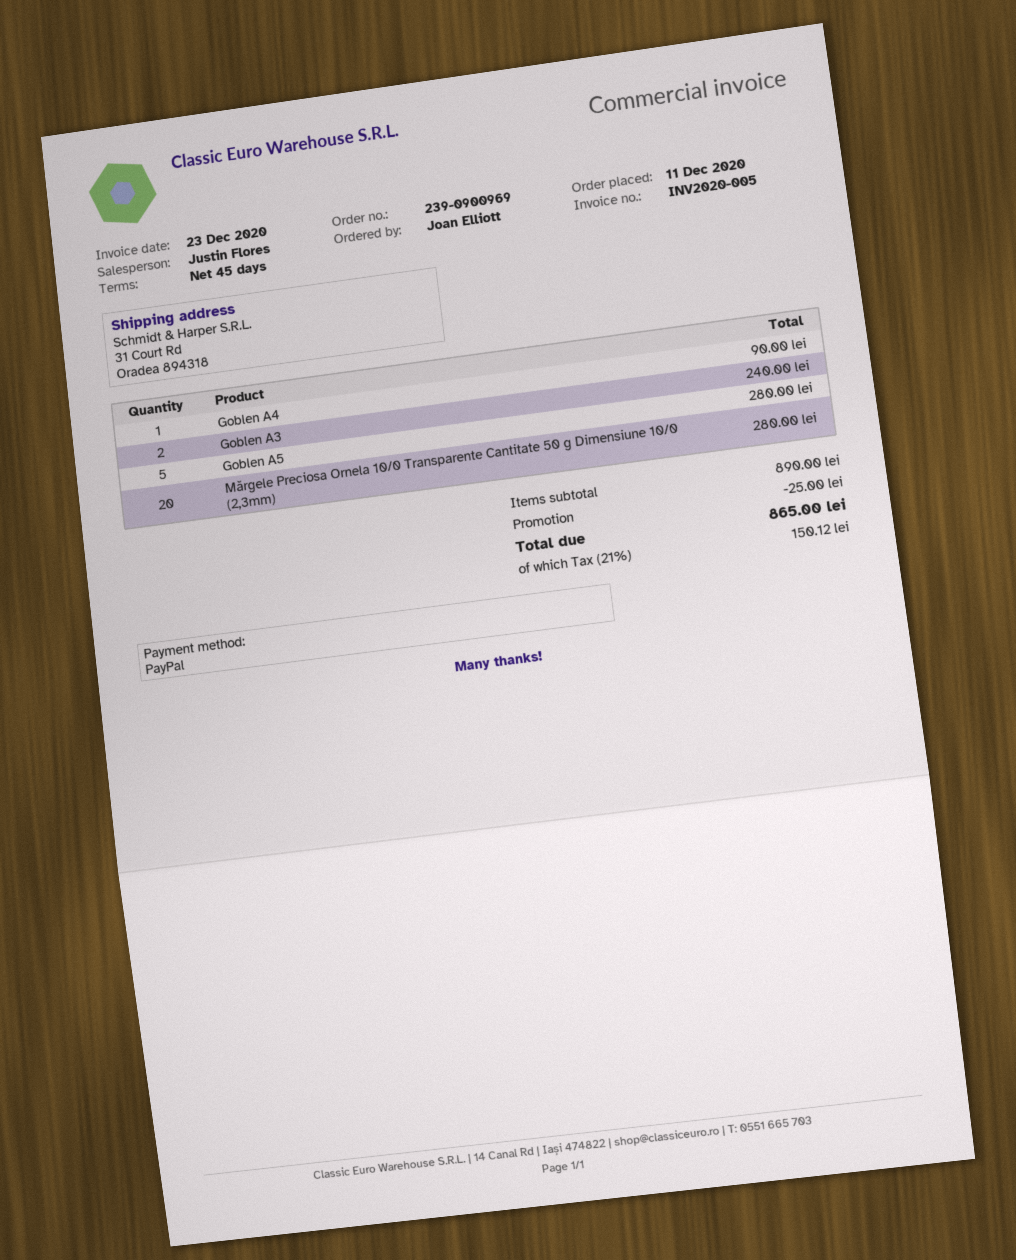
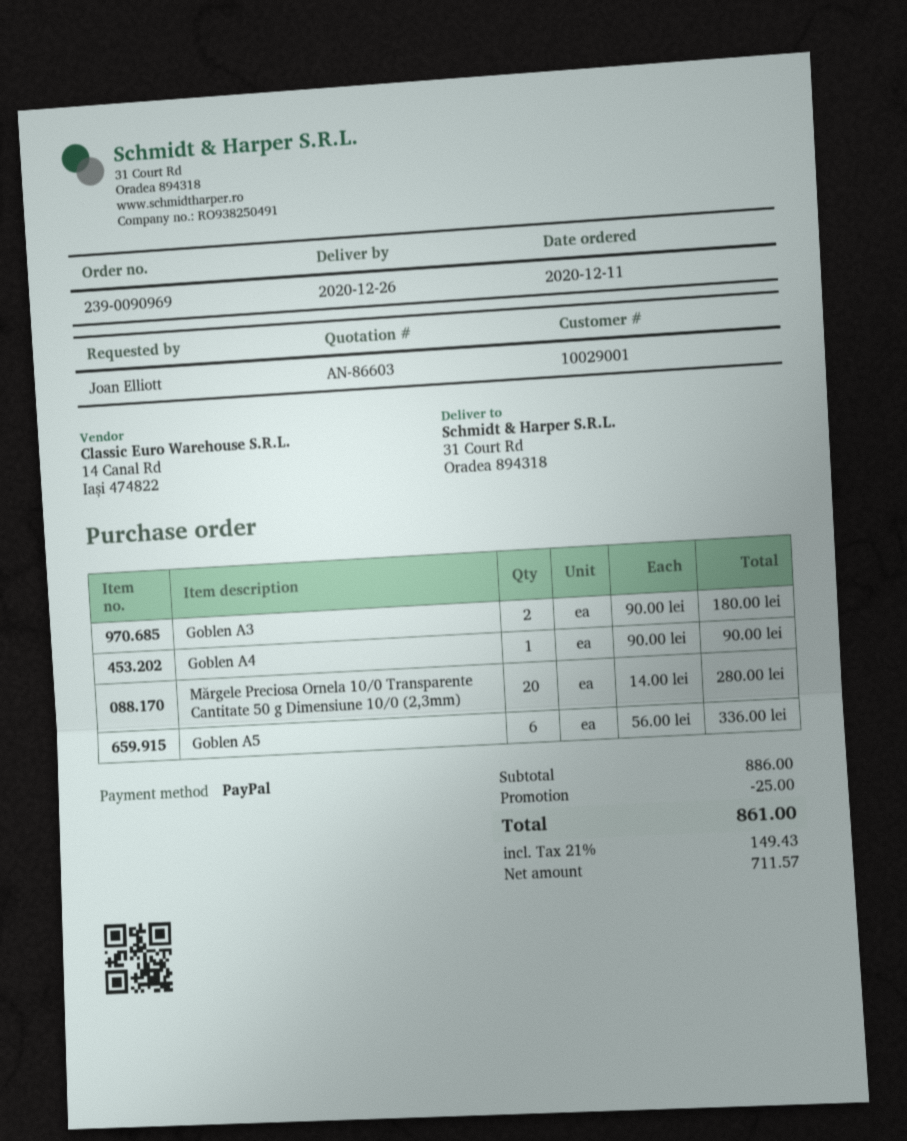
order number: 239-0900969 -> 239-0090969
Goblen A3: 2 for 240.00 -> 2 for 180.00
Goblen A5: 5 for 280.00 -> 6 for 336.00
subtotal: 890.00 -> 886.00
tax: 21% = 150.12 -> 21% = 149.43
total: 865.00 -> 861.00

